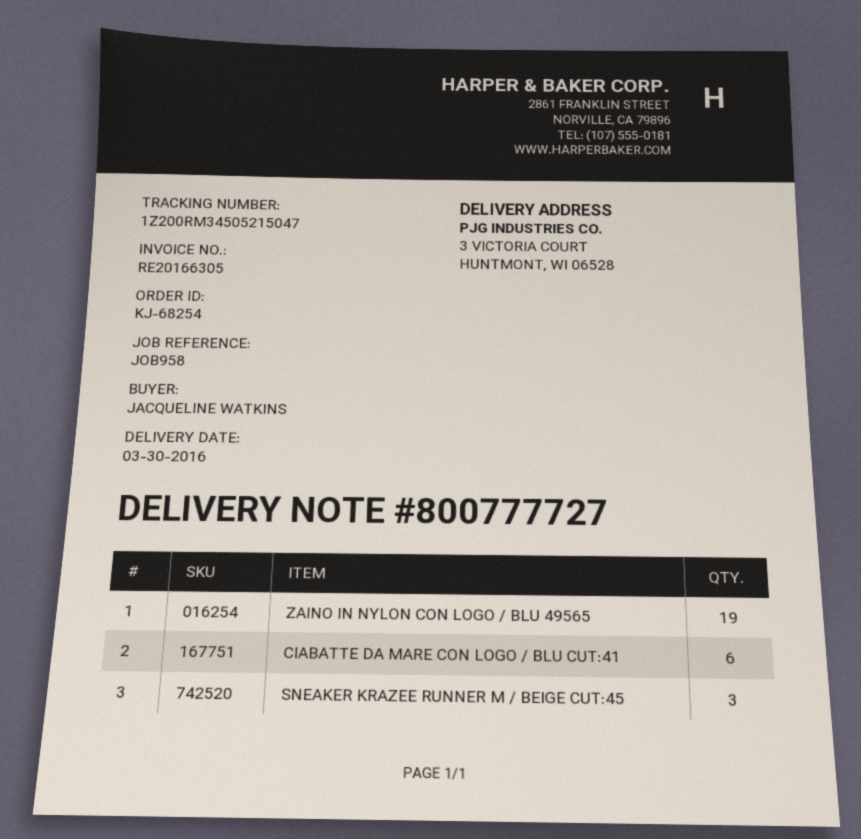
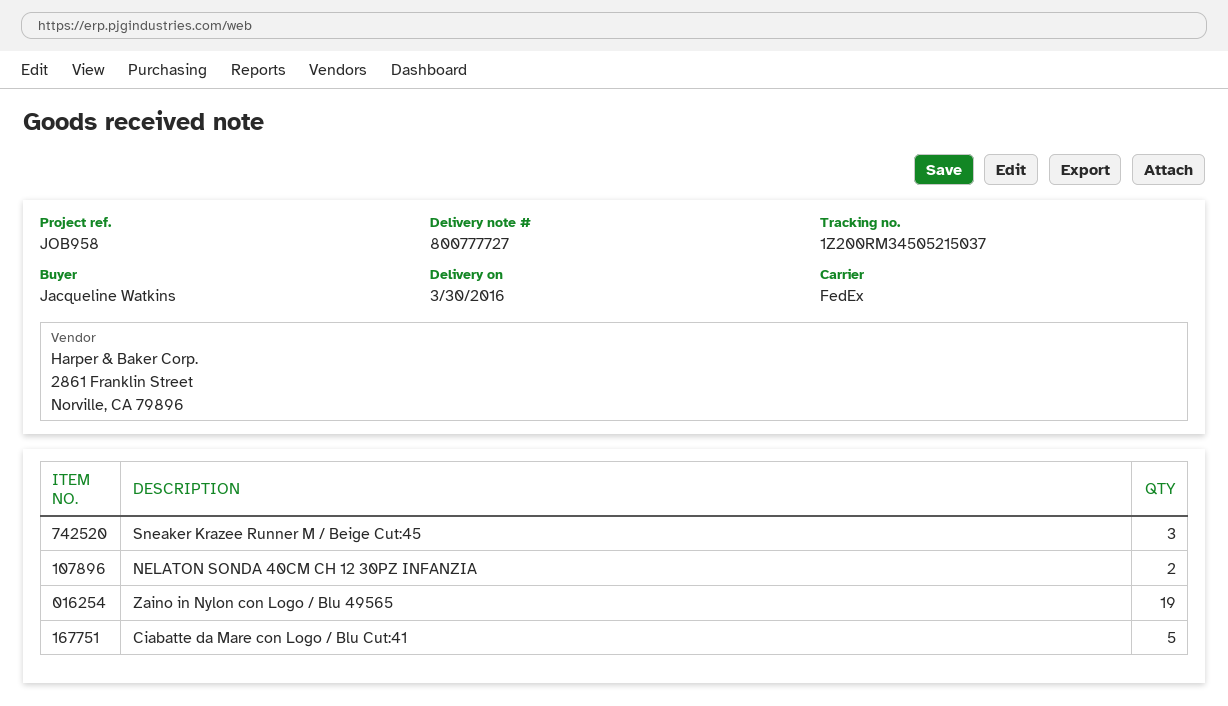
tracking number: 1Z200RM34505215047 -> 1Z200RM34505215037
CIABATTE DA MARE CON LOGO / BLU CUT:41: 6 -> 5
NELATON SONDA 40CM CH 12 30PZ INFANZIA: none -> 2

